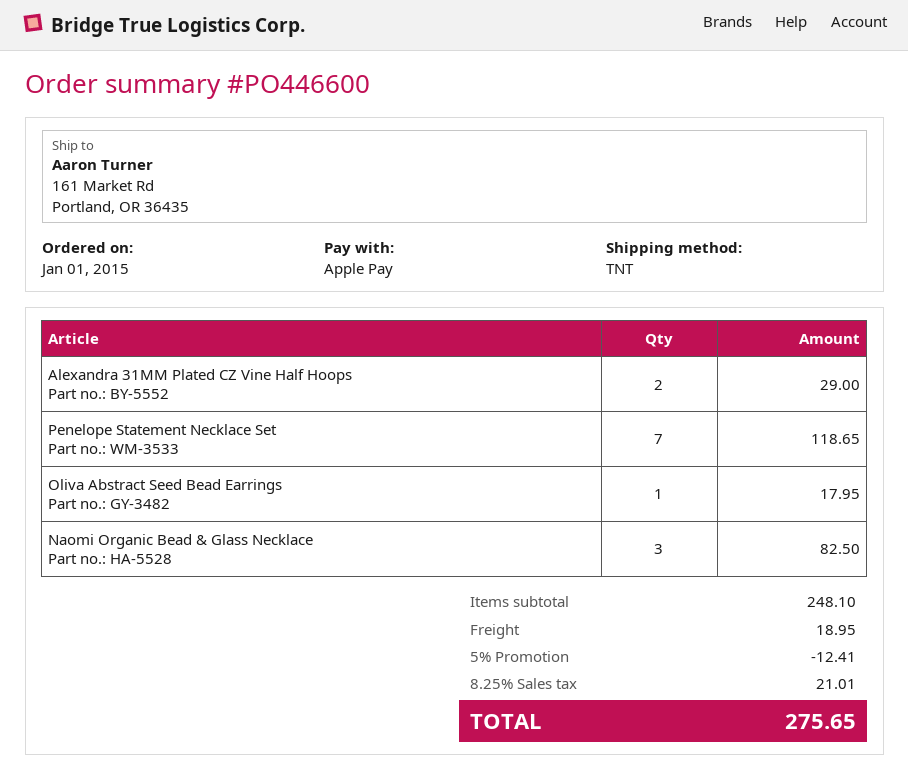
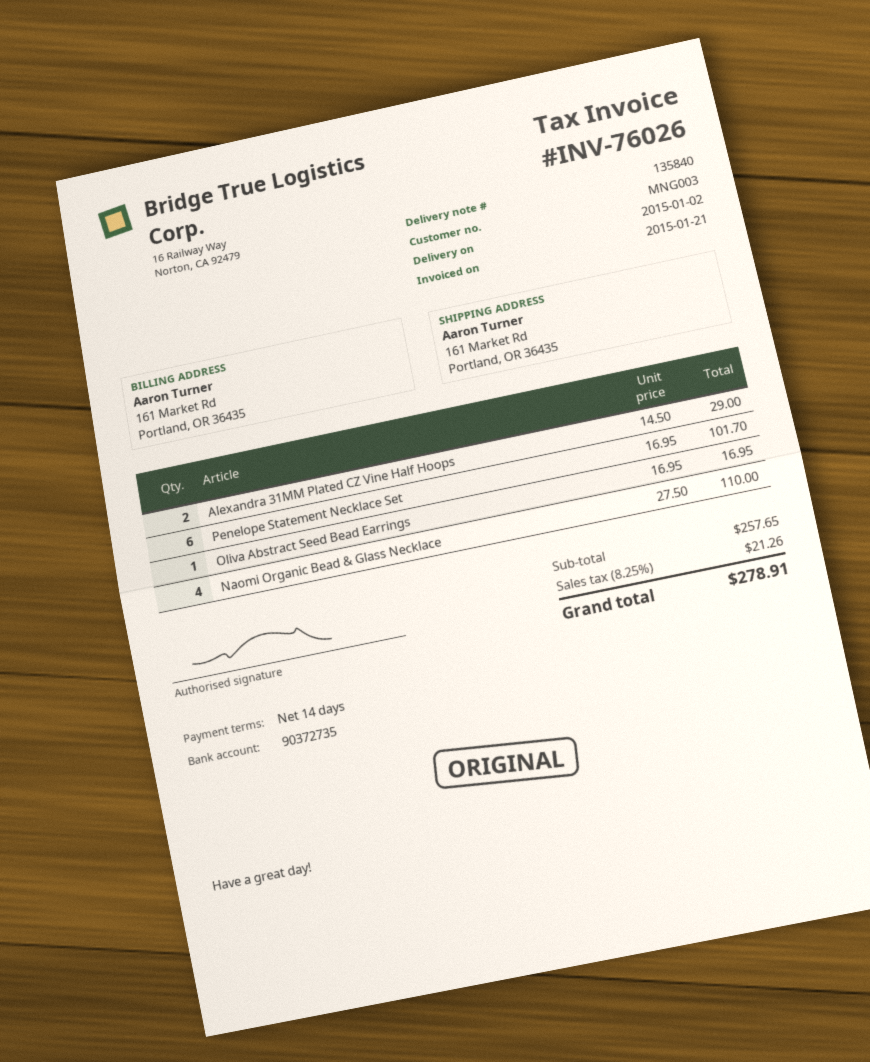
Penelope Statement Necklace Set: 7 for 118.65 -> 6 for 101.70
Oliva Abstract Seed Bead Earrings: 1 for 17.95 -> 1 for 16.95
Naomi Organic Bead & Glass Necklace: 3 for 82.50 -> 4 for 110.00
subtotal: 248.10 -> 257.65
discount: 5% = 12.41 -> none
shipping: 18.95 -> none
tax: 8.25% = 21.01 -> 8.25% = 21.26
total: 275.65 -> 278.91

